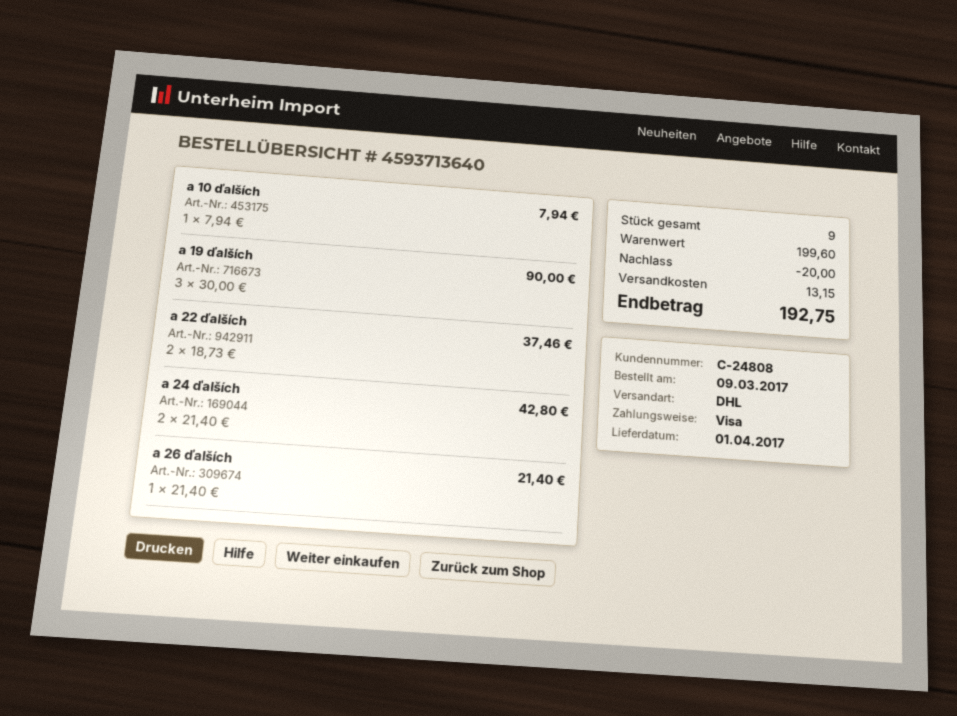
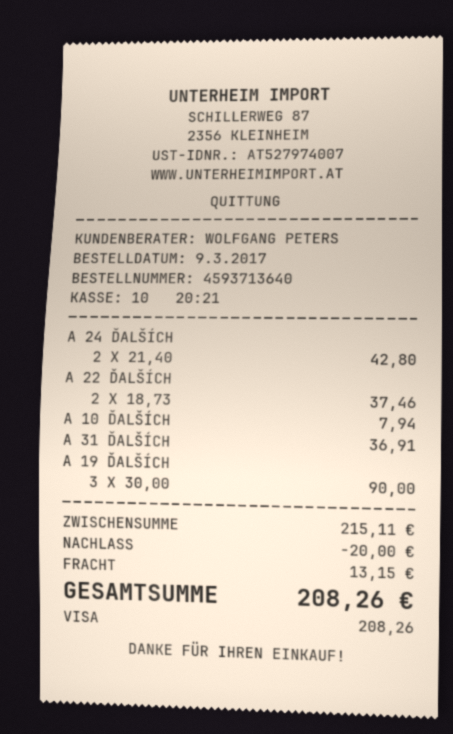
a 26 ďalších: 1 x 21.40 = 21.40 -> none
A 31 ĎALŠÍCH: none -> 1 x 36.91 = 36.91
subtotal: 199.60 -> 215.11
total: 192.75 -> 208.26

